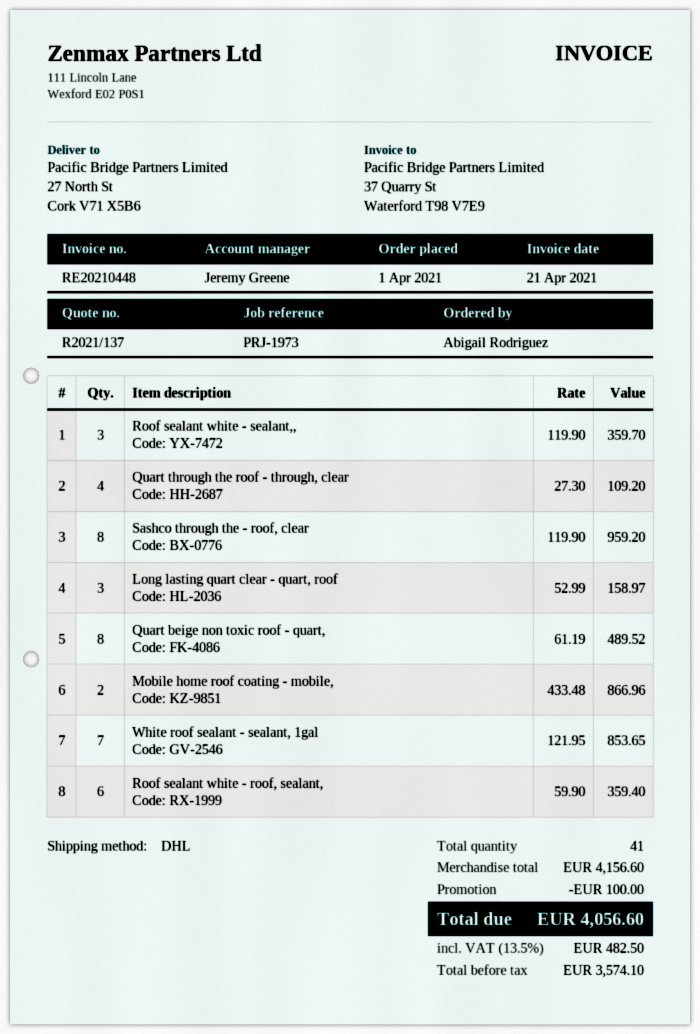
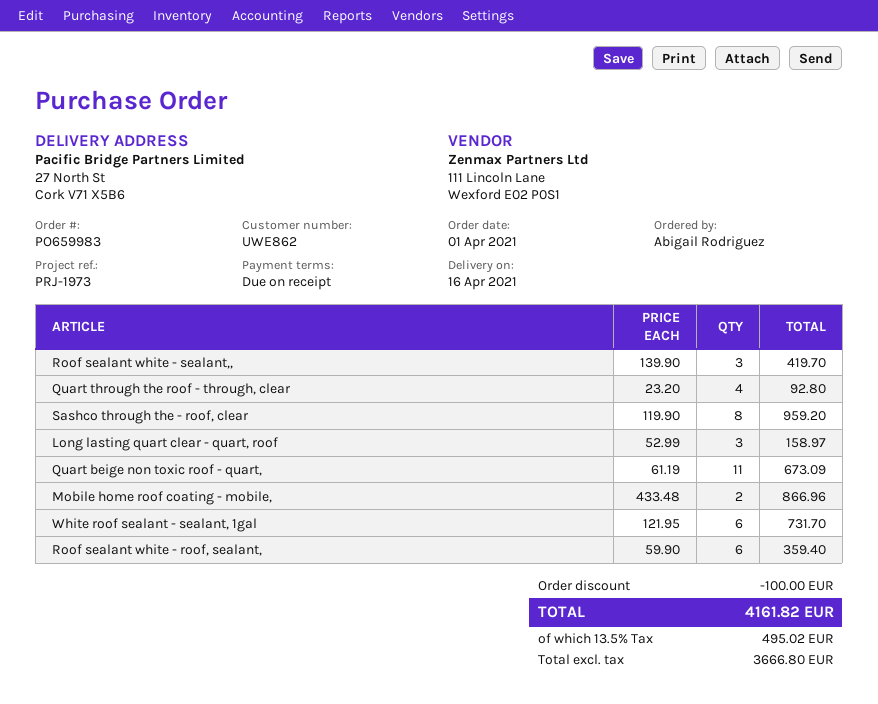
Roof sealant white - sealant,,: 3 x 119.90 = 359.70 -> 3 x 139.90 = 419.70
Quart through the roof - through, clear: 4 x 27.30 = 109.20 -> 4 x 23.20 = 92.80
Quart beige non toxic roof - quart,: 8 x 61.19 = 489.52 -> 11 x 61.19 = 673.09
White roof sealant - sealant, 1gal: 7 x 121.95 = 853.65 -> 6 x 121.95 = 731.70
net: 3574.10 -> 3666.80
tax: 13.5% = 482.50 -> 13.5% = 495.02
total: 4056.60 -> 4161.82

